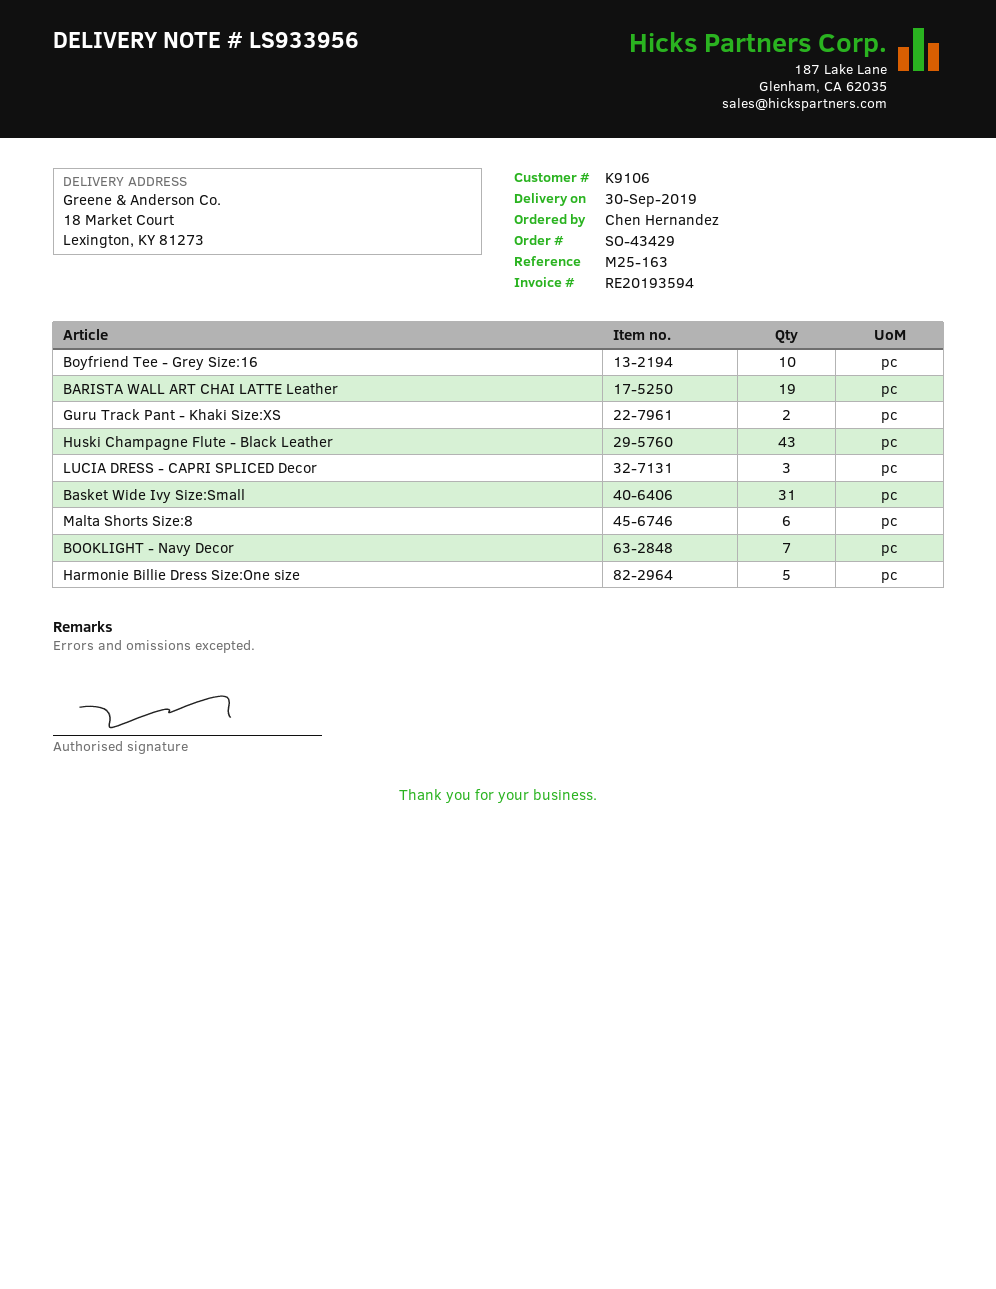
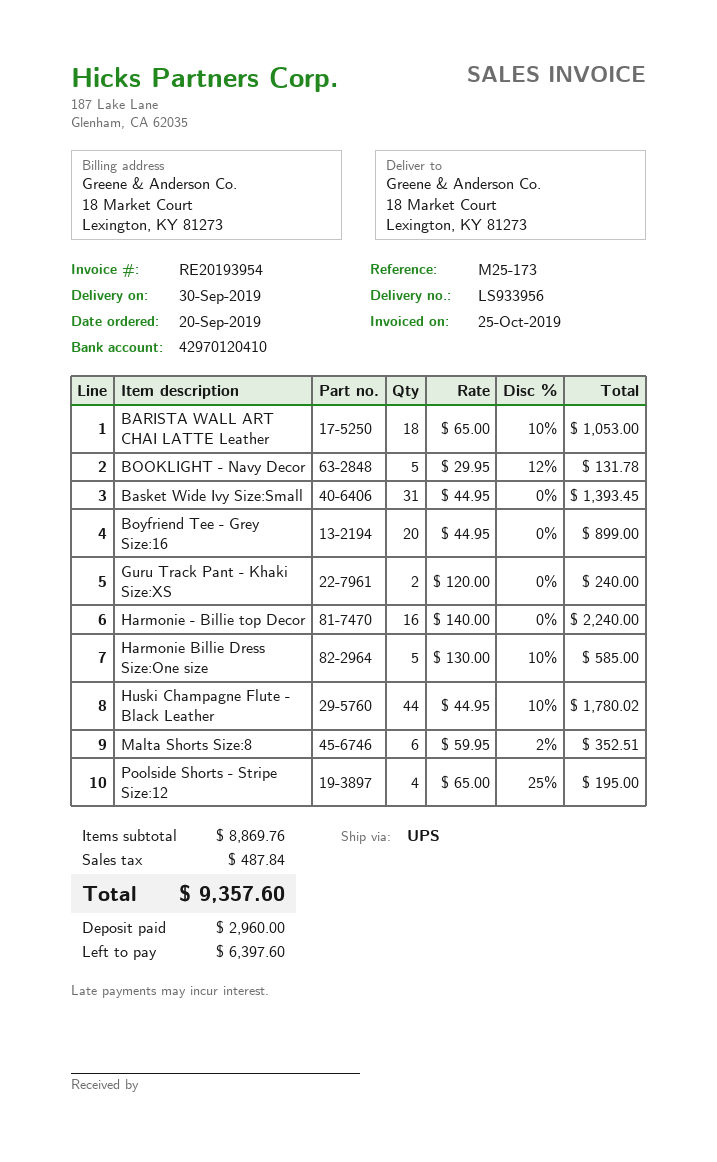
invoice number: RE20193594 -> RE20193954
reference: M25-163 -> M25-173
Boyfriend Tee - Grey Size:16: 10 -> 20
BARISTA WALL ART CHAI LATTE Leather: 19 -> 18
Huski Champagne Flute - Black Leather: 43 -> 44
LUCIA DRESS - CAPRI SPLICED Decor: 3 -> none
BOOKLIGHT - Navy Decor: 7 -> 5
Harmonie - Billie top Decor: none -> 16
Poolside Shorts - Stripe Size:12: none -> 4

